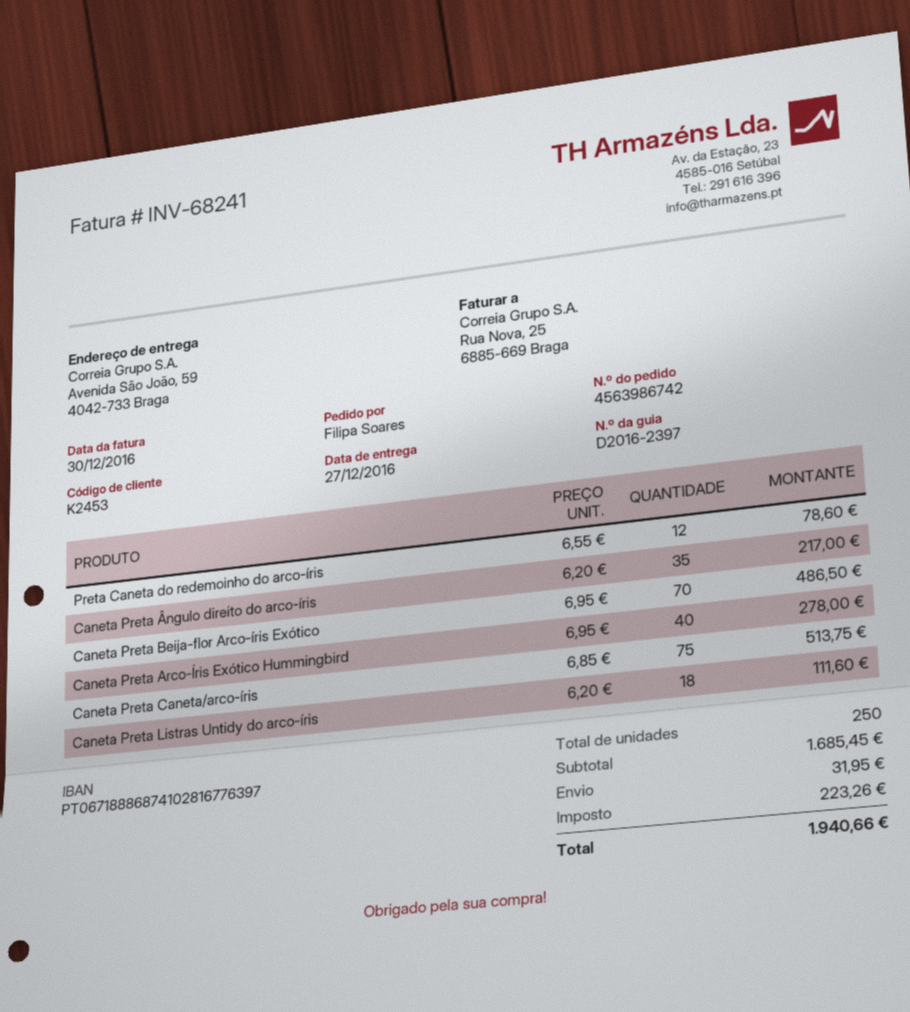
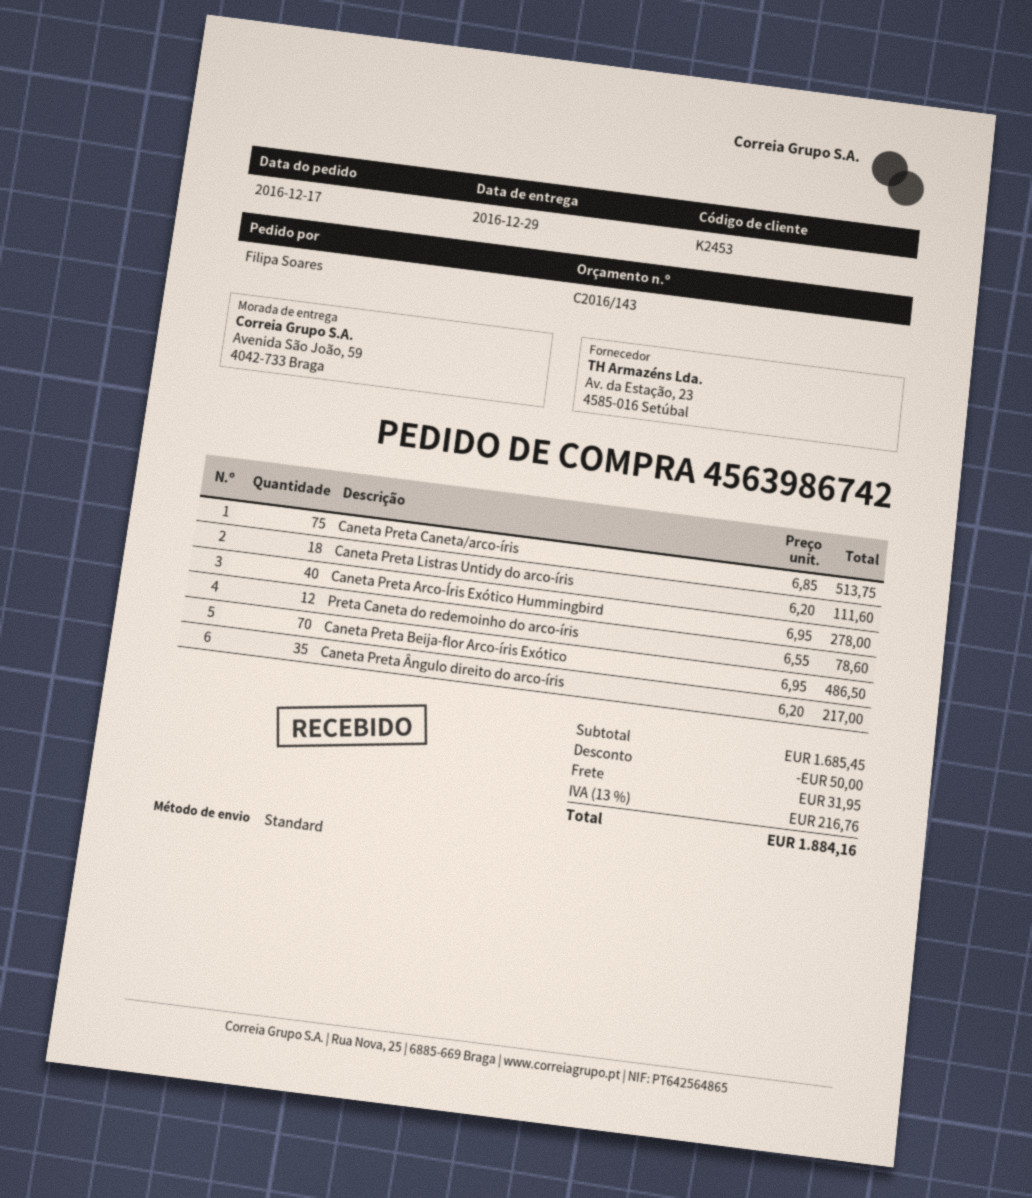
delivery date: 2016-12-27 -> 2016-12-29
discount: none -> 50.00
tax: 223.26 -> 216.76
total: 1940.66 -> 1884.16

